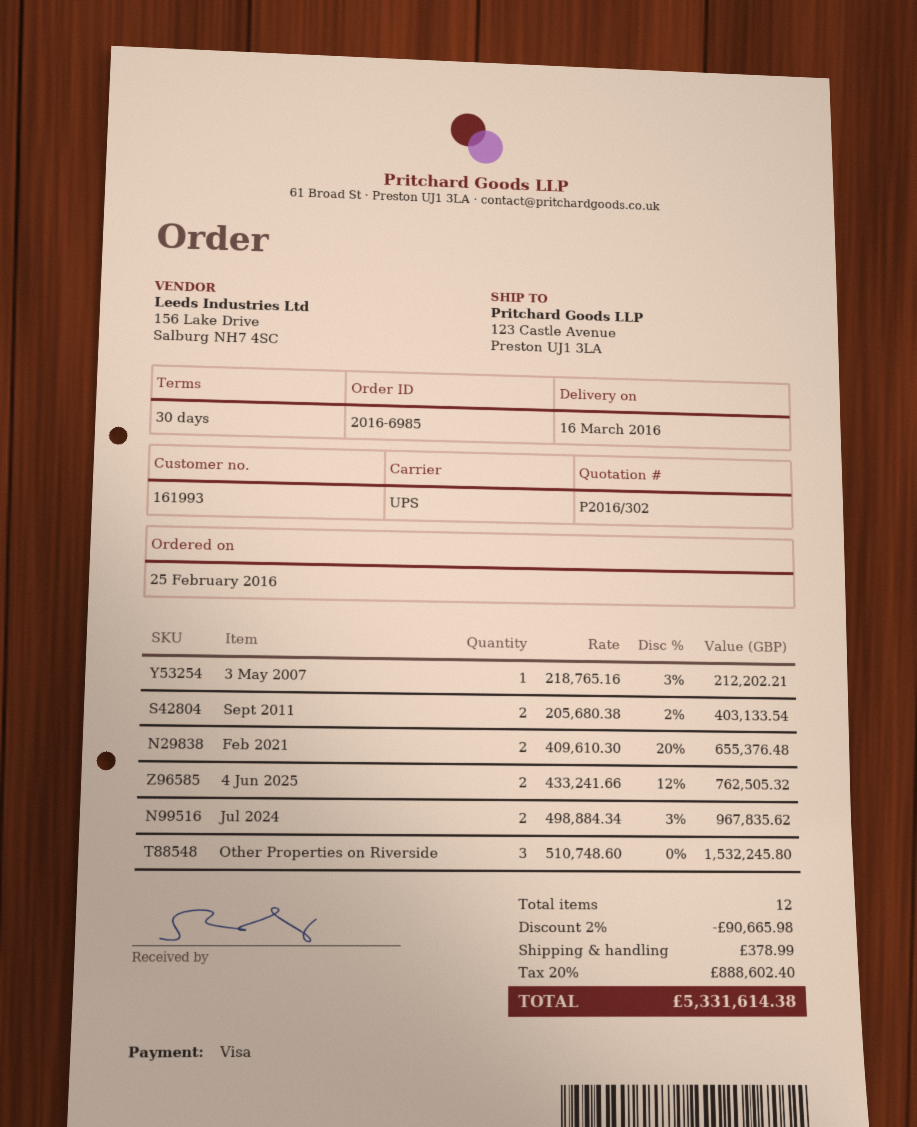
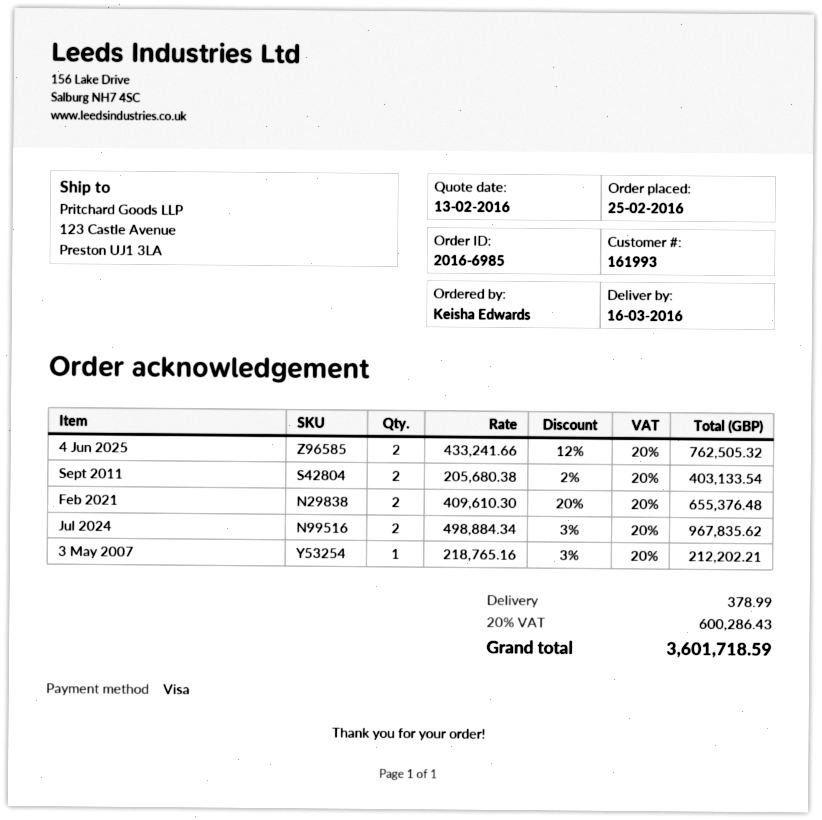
Other Properties on Riverside: 3 x 510748.60 = 1532245.80 -> none
discount: 2% = 90665.98 -> none
tax: 20% = 888602.40 -> 20% = 600286.43
total: 5331614.38 -> 3601718.59

